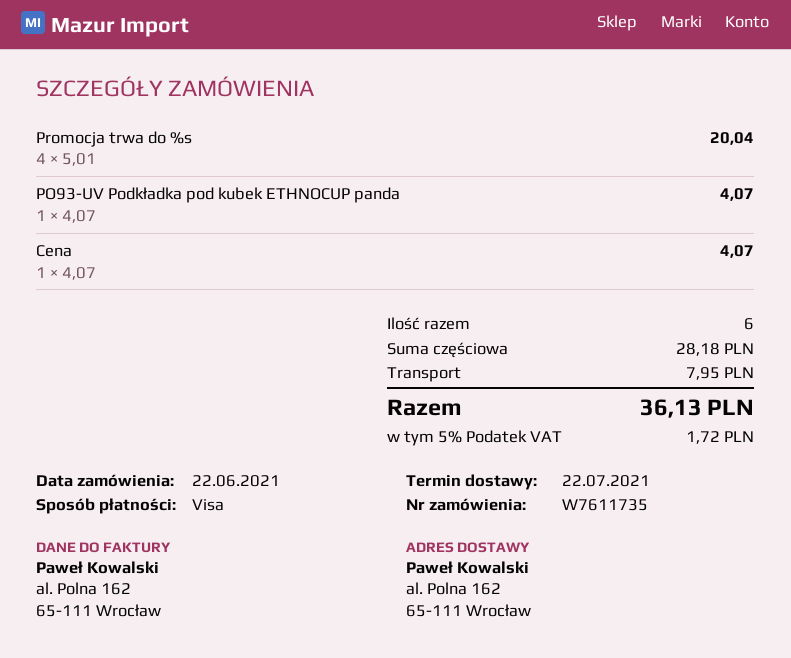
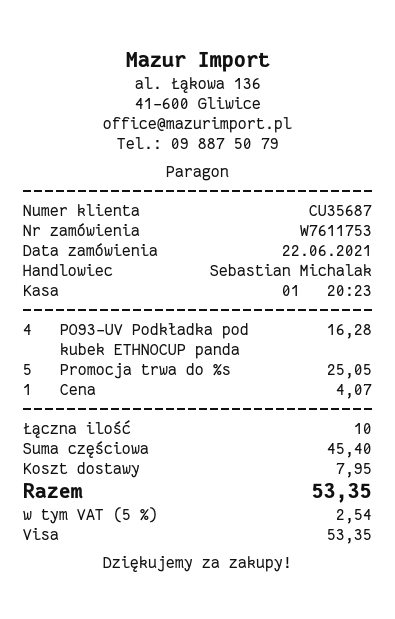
order number: W7611735 -> W7611753
Promocja trwa do %s: 4 for 20.04 -> 5 for 25.05
PO93-UV Podkładka pod kubek ETHNOCUP panda: 1 for 4.07 -> 4 for 16.28
total quantity: 6 -> 10
subtotal: 28.18 -> 45.40
tax: 5% = 1.72 -> 5% = 2.54
total: 36.13 -> 53.35

